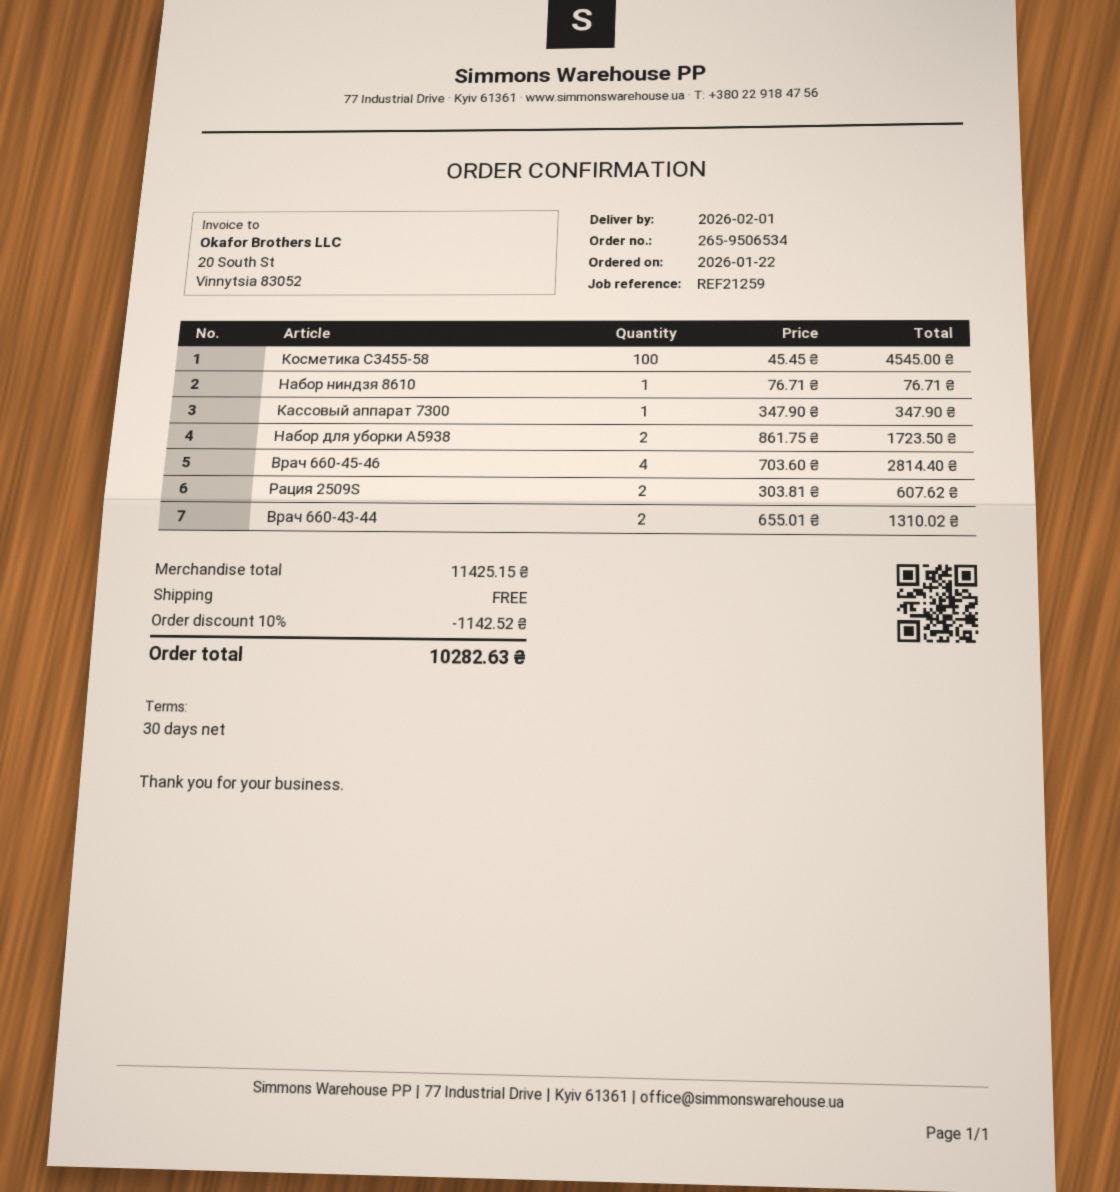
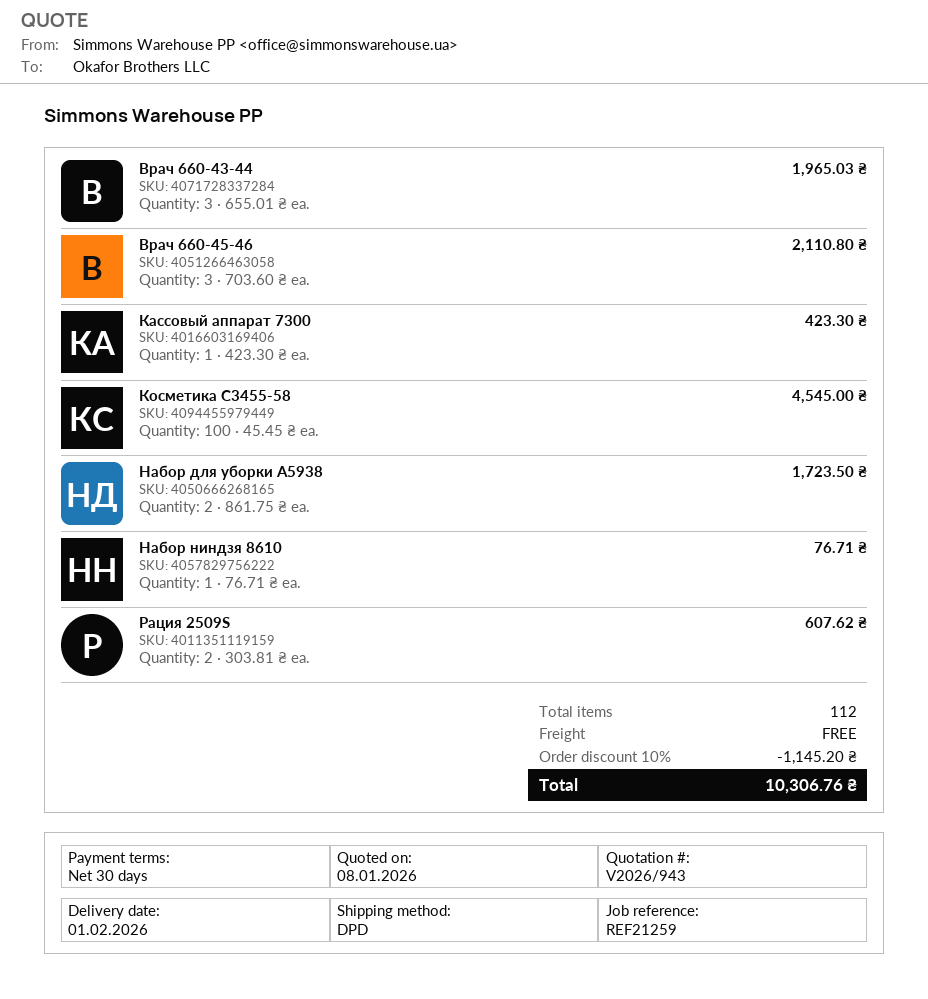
Кассовый аппарат 7300: 1 x 347.90 = 347.90 -> 1 x 423.30 = 423.30
Врач 660-45-46: 4 x 703.60 = 2814.40 -> 3 x 703.60 = 2110.80
Врач 660-43-44: 2 x 655.01 = 1310.02 -> 3 x 655.01 = 1965.03
discount: 10% = 1142.52 -> 10% = 1145.20
total: 10282.63 -> 10306.76

